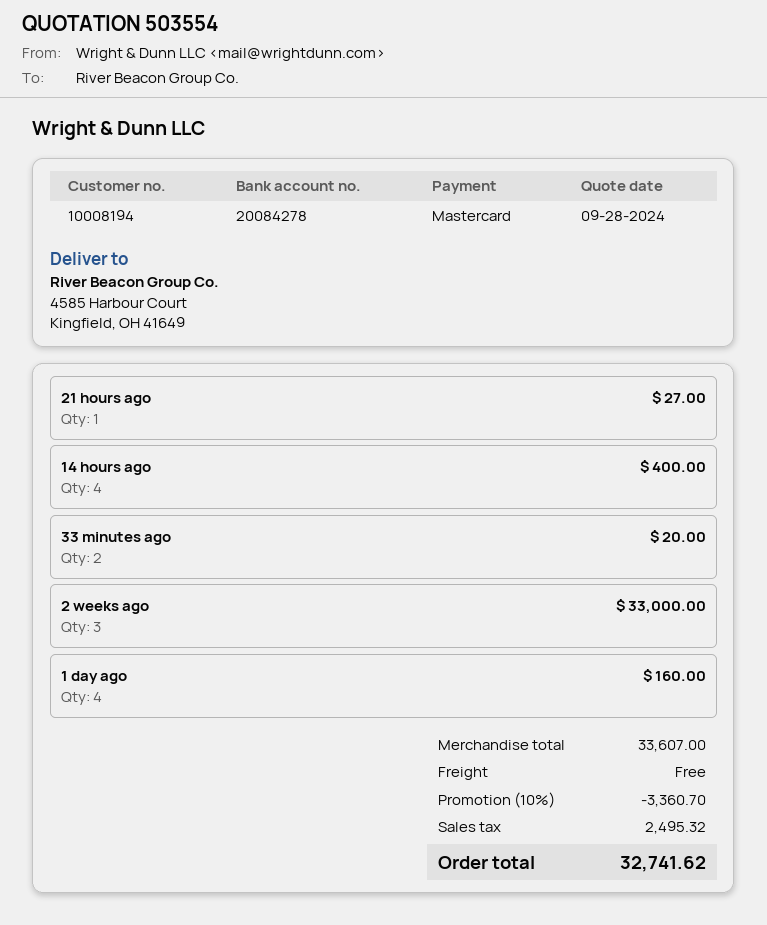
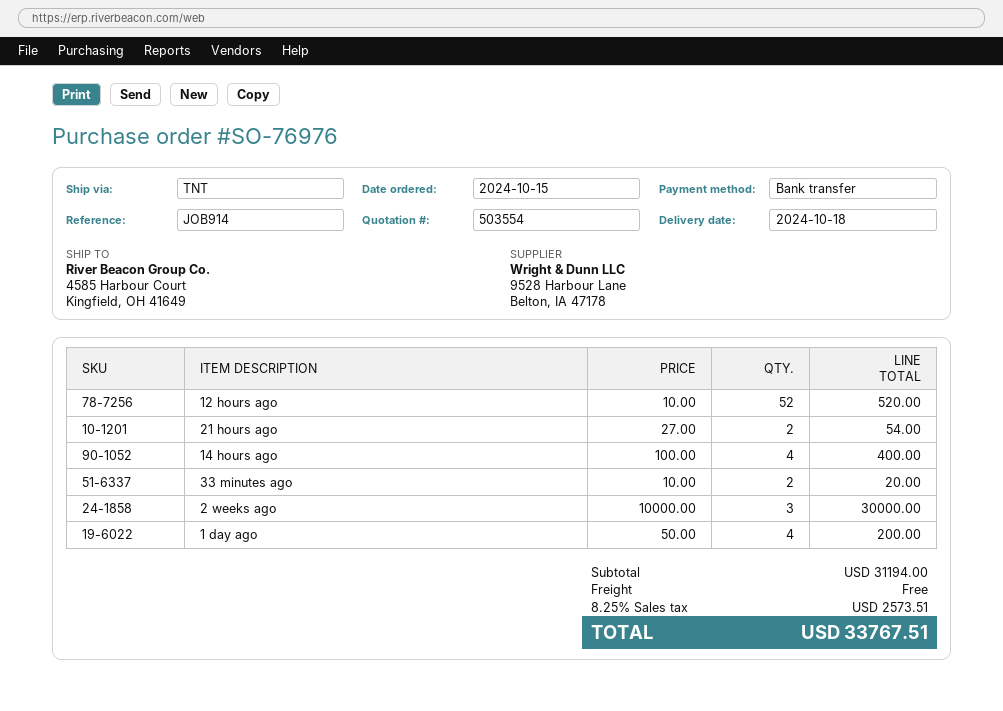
payment method: Mastercard -> bank transfer
21 hours ago: 1 for 27.00 -> 2 for 54.00
2 weeks ago: 3 for 33000.00 -> 3 for 30000.00
1 day ago: 4 for 160.00 -> 4 for 200.00
12 hours ago: none -> 52 for 520.00
subtotal: 33607.00 -> 31194.00
discount: 10% = 3360.70 -> none
tax: 2495.32 -> 2573.51
total: 32741.62 -> 33767.51

